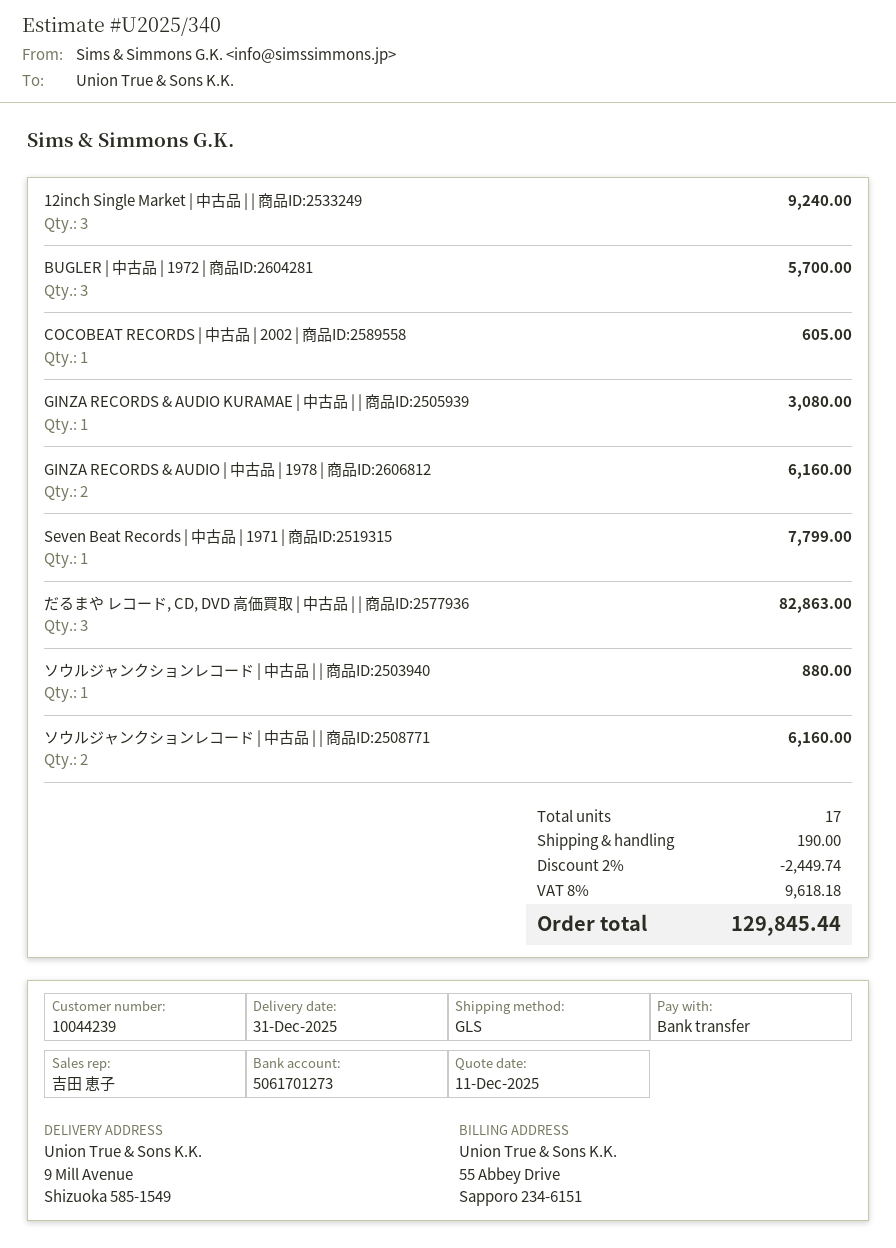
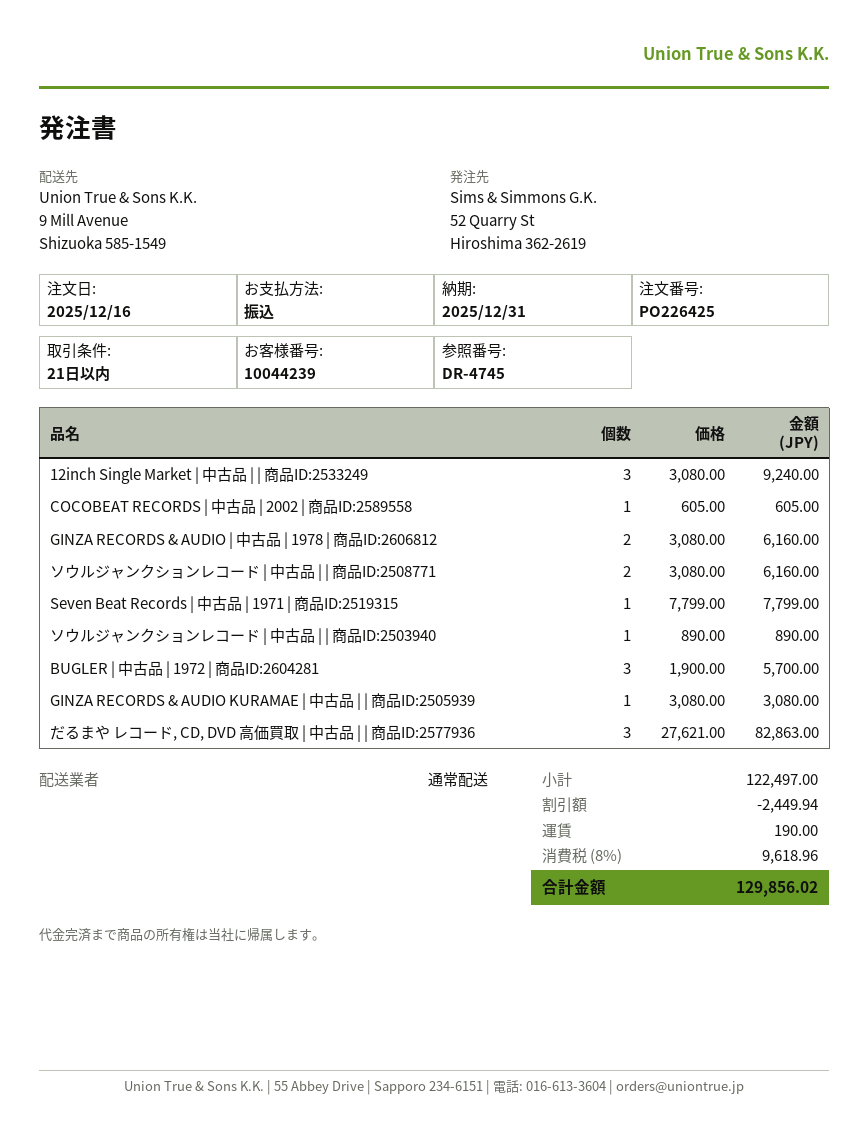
shipping method: GLS -> standard
ソウルジャンクションレコード | 中古品 | | 商品ID:2503940: 1 for 880.00 -> 1 for 890.00
discount: 2449.74 -> 2449.94
tax: 8% = 9618.18 -> 8% = 9618.96
total: 129845.44 -> 129856.02

